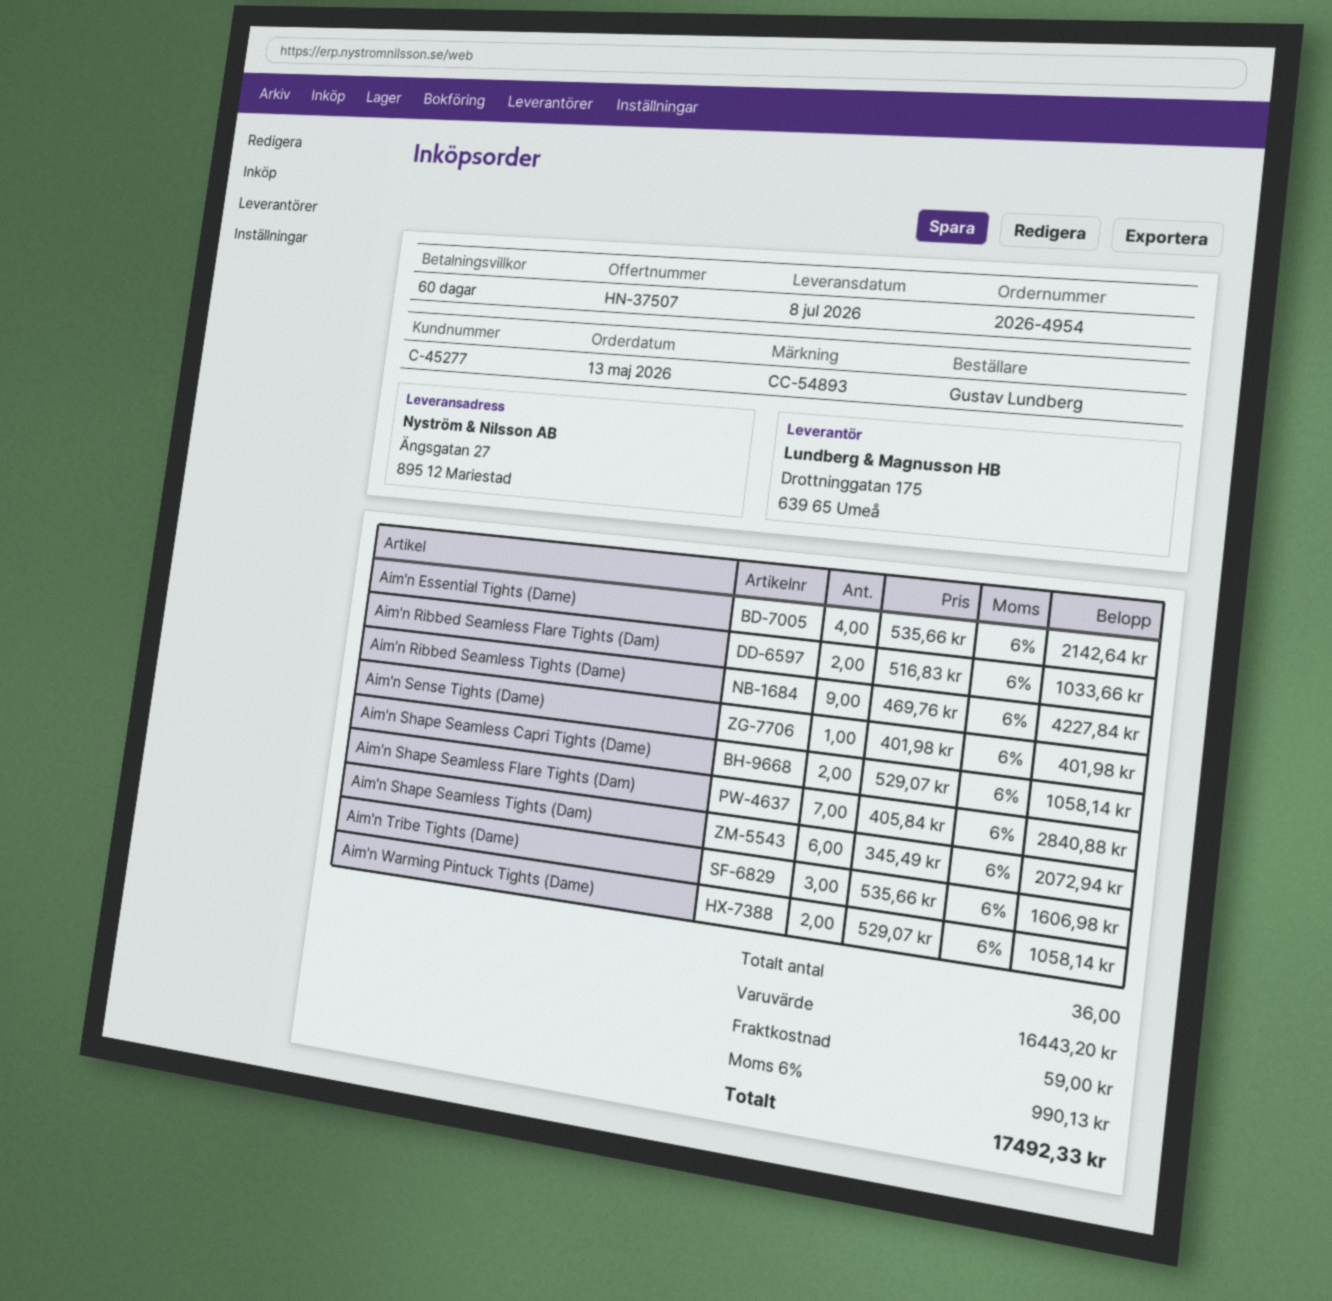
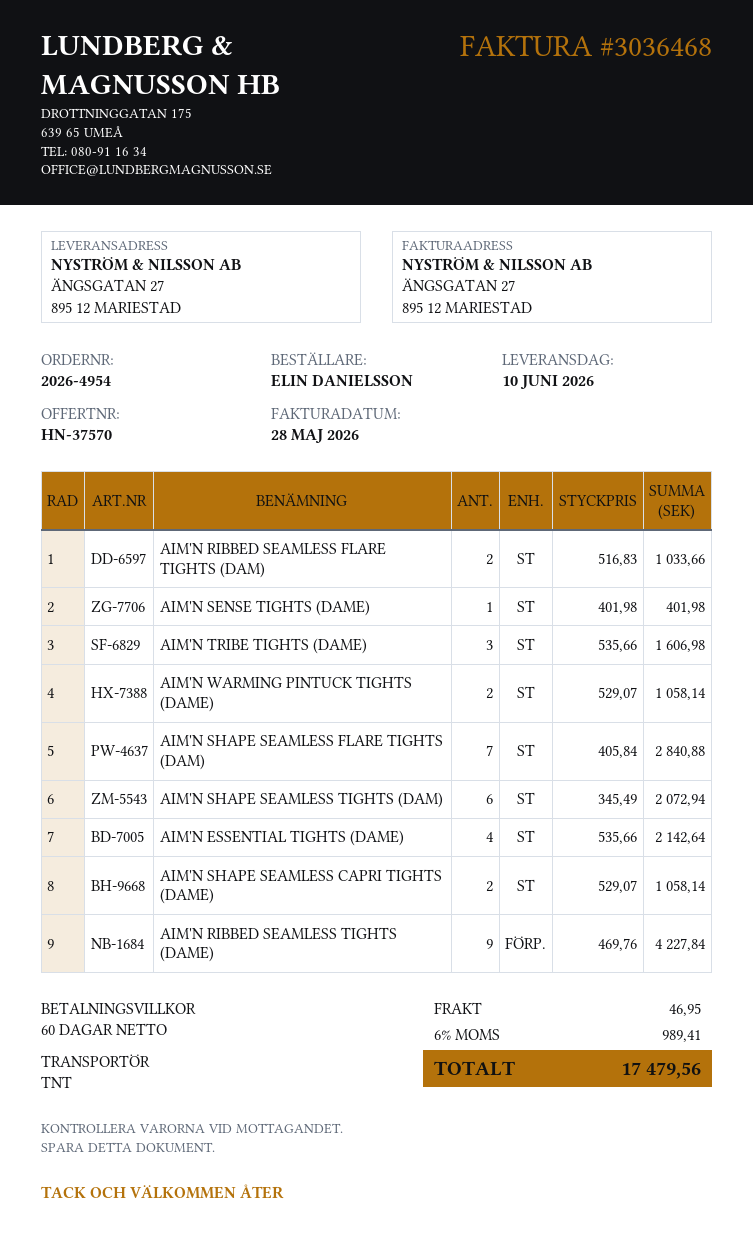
quote number: HN-37507 -> HN-37570
delivery date: 2026-07-08 -> 2026-06-10
ordered by: Gustav Lundberg -> ELIN DANIELSSON
shipping: 59.00 -> 46.95
tax: 6% = 990.13 -> 6% = 989.41
total: 17492.33 -> 17479.56

